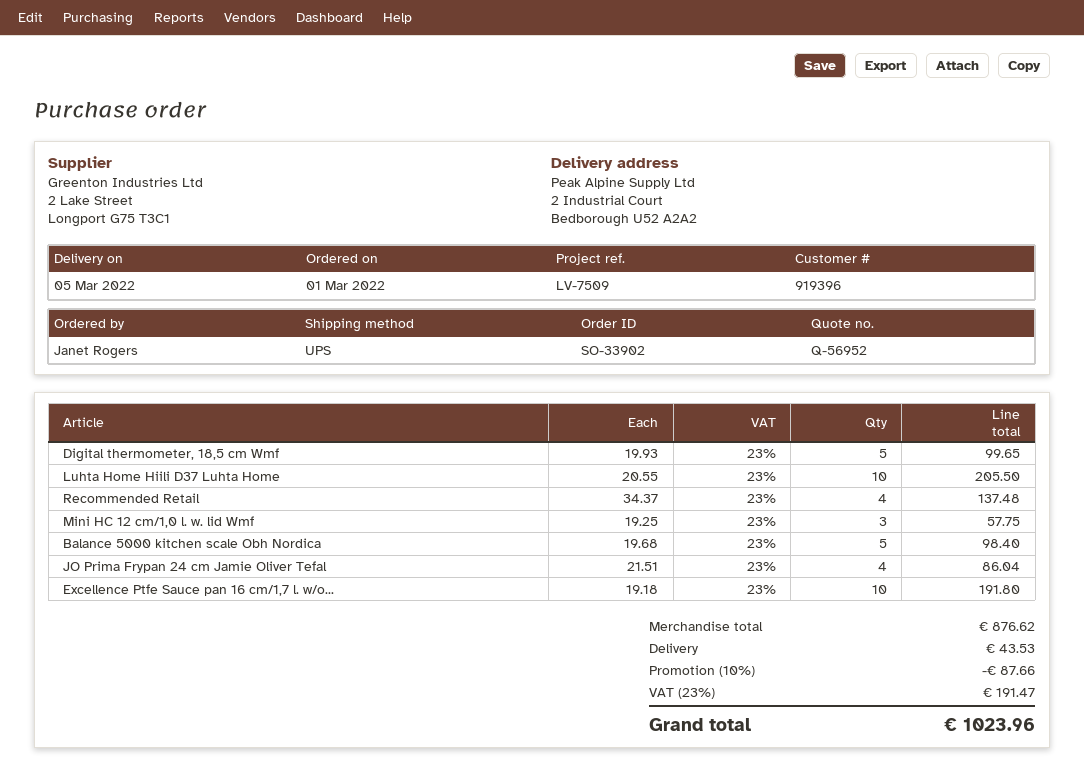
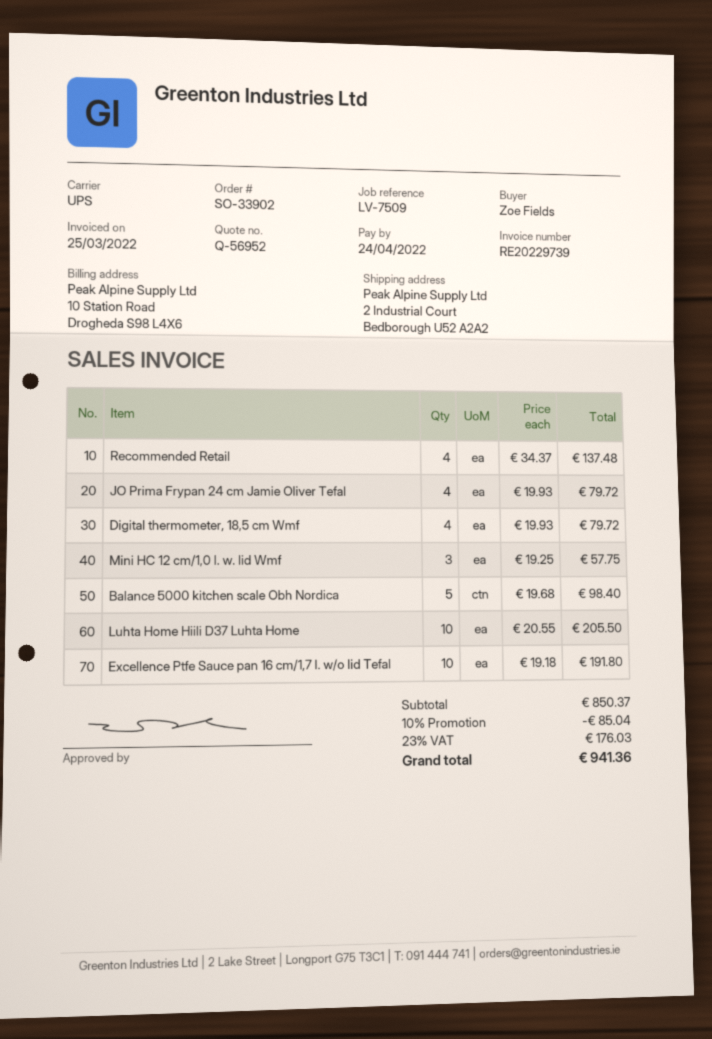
ordered by: Janet Rogers -> Zoe Fields
Digital thermometer, 18,5 cm Wmf: 5 x 19.93 = 99.65 -> 4 x 19.93 = 79.72
JO Prima Frypan 24 cm Jamie Oliver Tefal: 4 x 21.51 = 86.04 -> 4 x 19.93 = 79.72
subtotal: 876.62 -> 850.37
discount: 10% = 87.66 -> 10% = 85.04
shipping: 43.53 -> none
tax: 23% = 191.47 -> 23% = 176.03
total: 1023.96 -> 941.36

